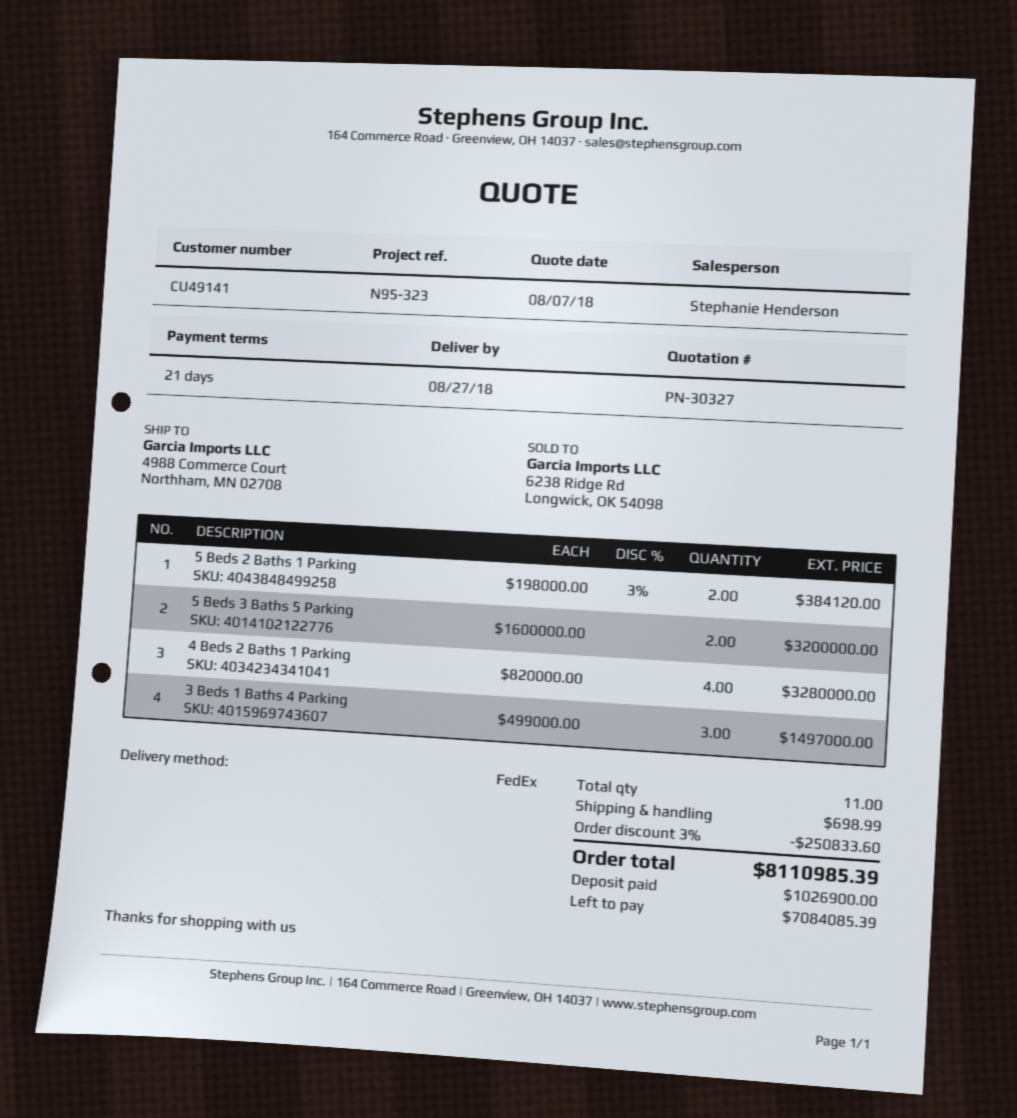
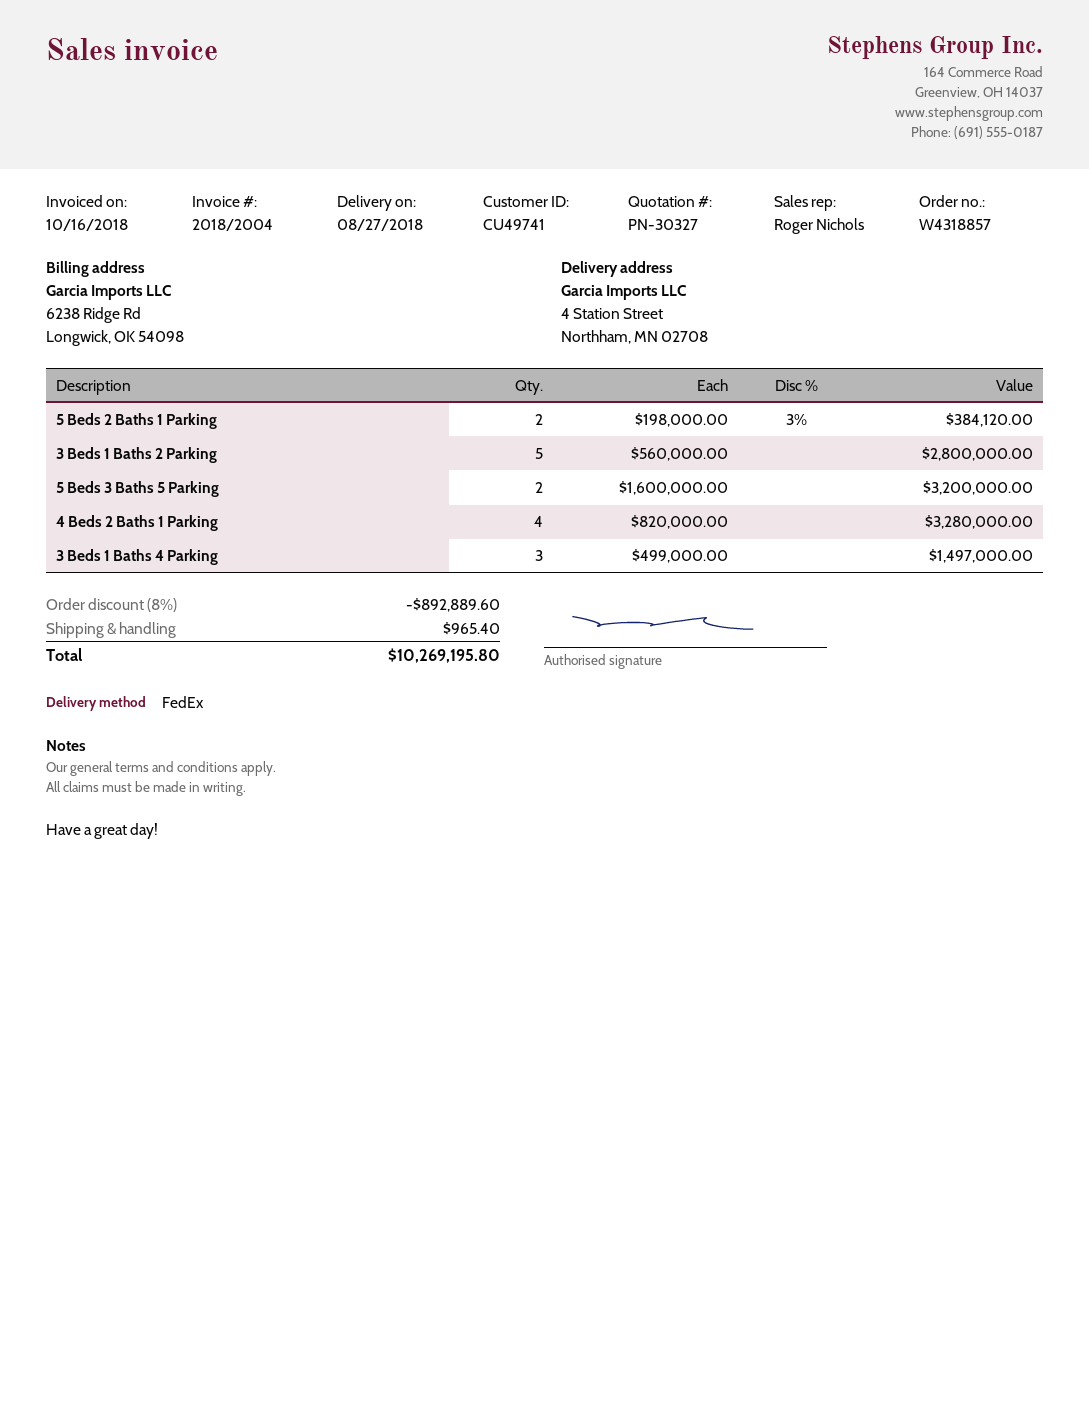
customer number: CU49141 -> CU49741
sales rep: Stephanie Henderson -> Roger Nichols
ship to: 4988 Commerce Court, Northham, MN 02708 -> 4 Station Street, Northham, MN 02708
3 Beds 1 Baths 2 Parking: none -> 5 x 560000.00 = 2800000.00
discount: 3% = 250833.60 -> 8% = 892889.60
shipping: 698.99 -> 965.40
total: 8110985.39 -> 10269195.80

